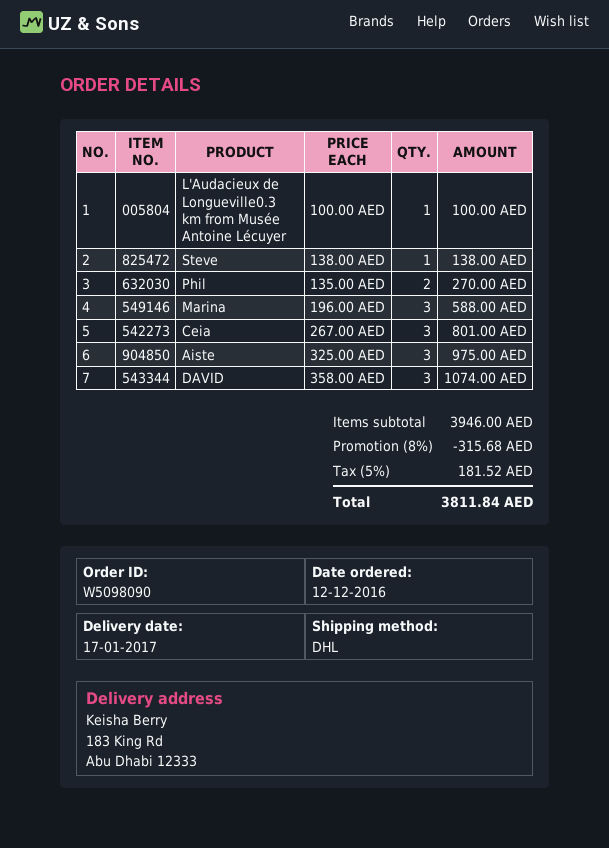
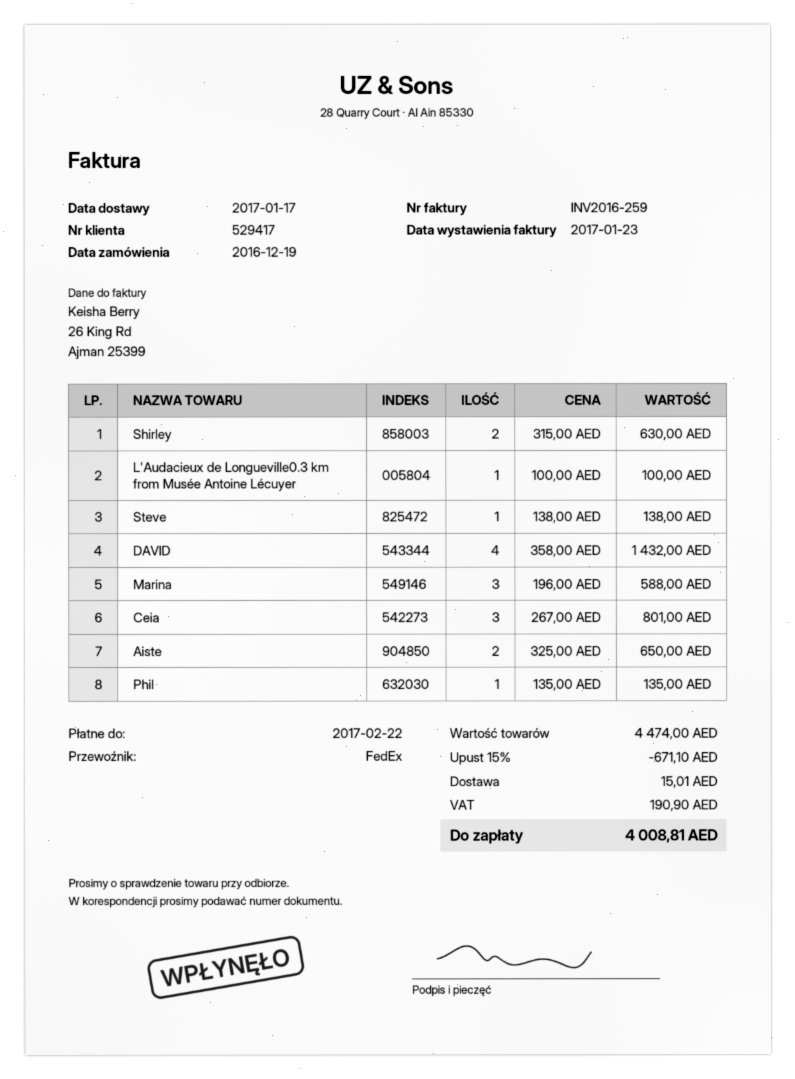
order date: 2016-12-12 -> 2016-12-19
shipping method: DHL -> FedEx
Phil: 2 x 135.00 = 270.00 -> 1 x 135.00 = 135.00
Aiste: 3 x 325.00 = 975.00 -> 2 x 325.00 = 650.00
DAVID: 3 x 358.00 = 1074.00 -> 4 x 358.00 = 1432.00
Shirley: none -> 2 x 315.00 = 630.00
subtotal: 3946.00 -> 4474.00
discount: 8% = 315.68 -> 15% = 671.10
shipping: none -> 15.01
tax: 181.52 -> 190.90
total: 3811.84 -> 4008.81

